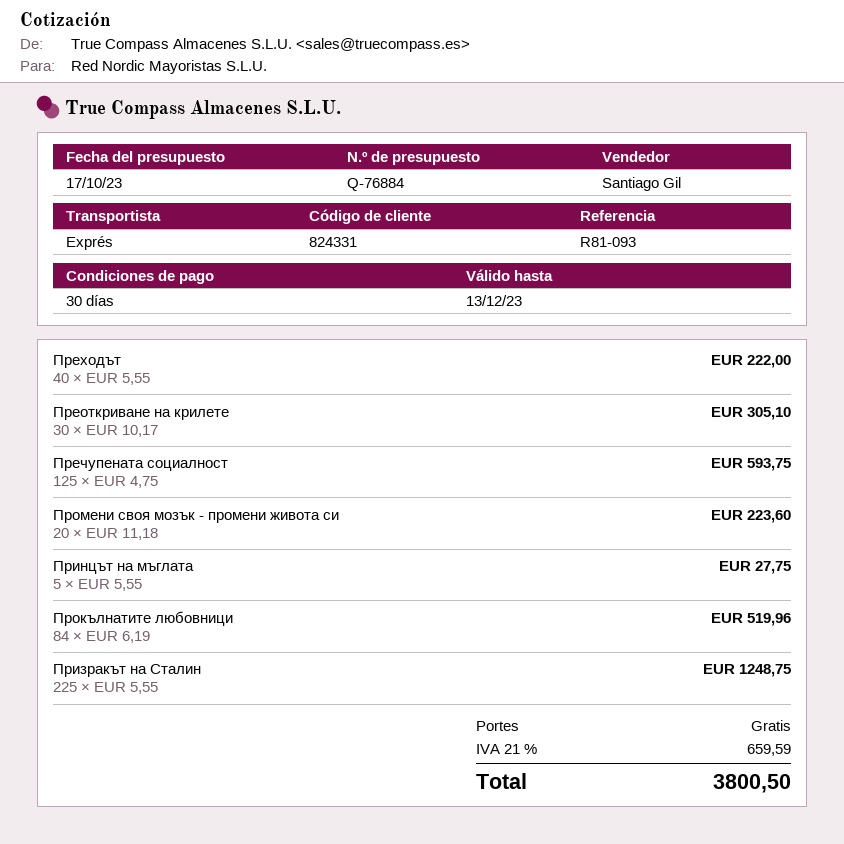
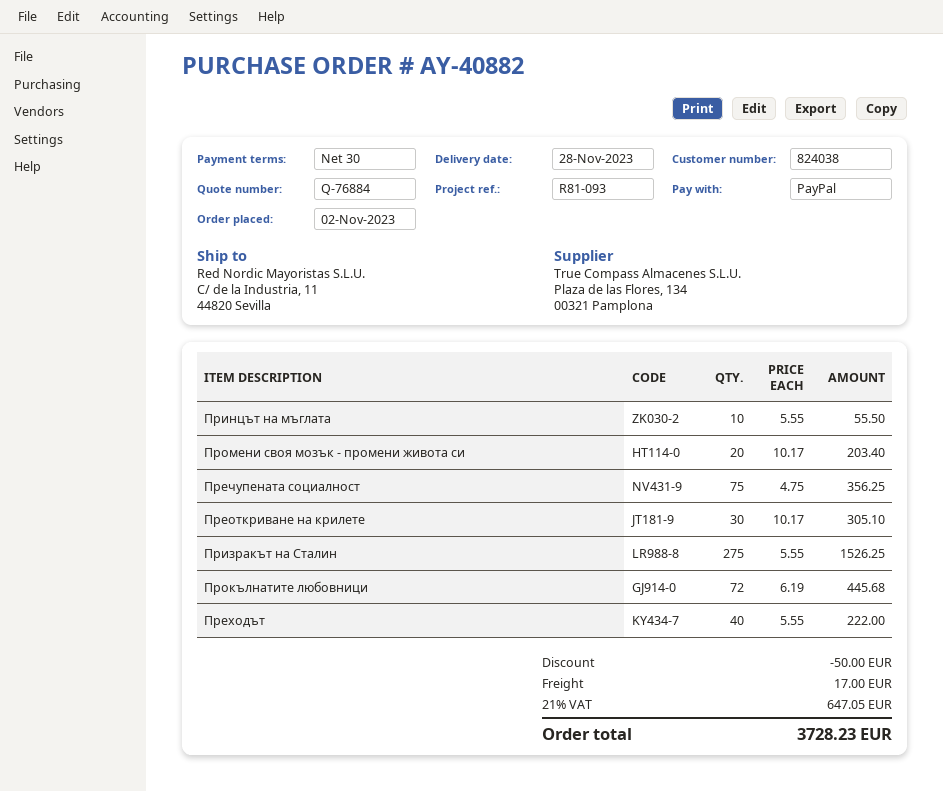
customer number: 824331 -> 824038
Пречупената социалност: 125 x 4.75 = 593.75 -> 75 x 4.75 = 356.25
Промени своя мозък - промени живота си: 20 x 11.18 = 223.60 -> 20 x 10.17 = 203.40
Принцът на мъглата: 5 x 5.55 = 27.75 -> 10 x 5.55 = 55.50
Прокълнатите любовници: 84 x 6.19 = 519.96 -> 72 x 6.19 = 445.68
Призракът на Сталин: 225 x 5.55 = 1248.75 -> 275 x 5.55 = 1526.25
discount: none -> 50.00
shipping: 0.00 -> 17.00
tax: 21% = 659.59 -> 21% = 647.05
total: 3800.50 -> 3728.23

